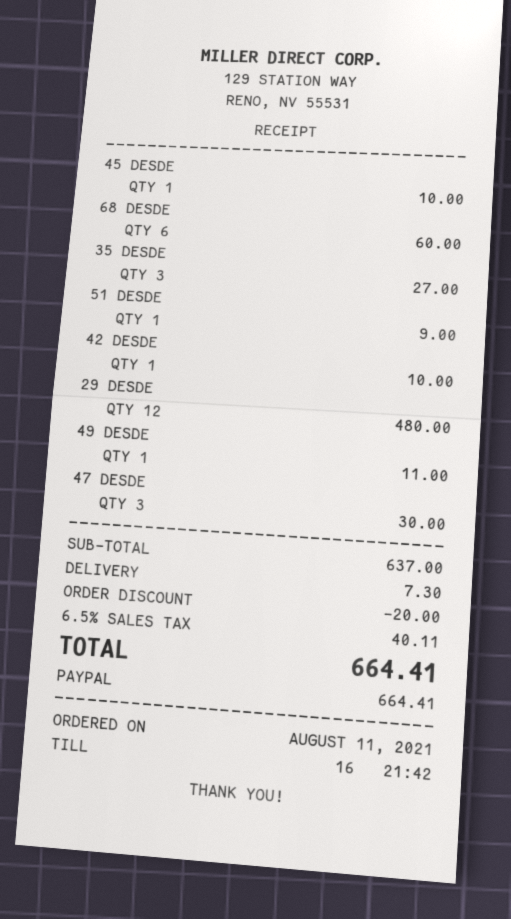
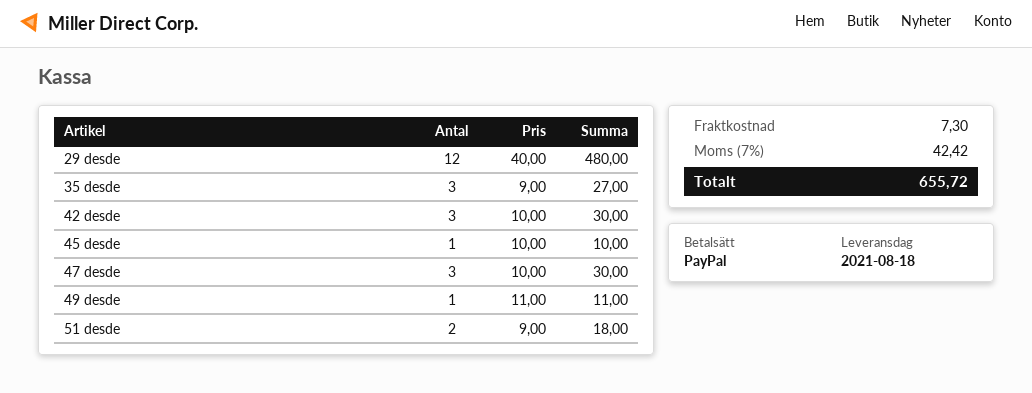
68 DESDE: 6 for 60.00 -> none
51 DESDE: 1 for 9.00 -> 2 for 18.00
42 DESDE: 1 for 10.00 -> 3 for 30.00
discount: 20.00 -> none
tax: 6.5% = 40.11 -> 7% = 42.42
total: 664.41 -> 655.72

